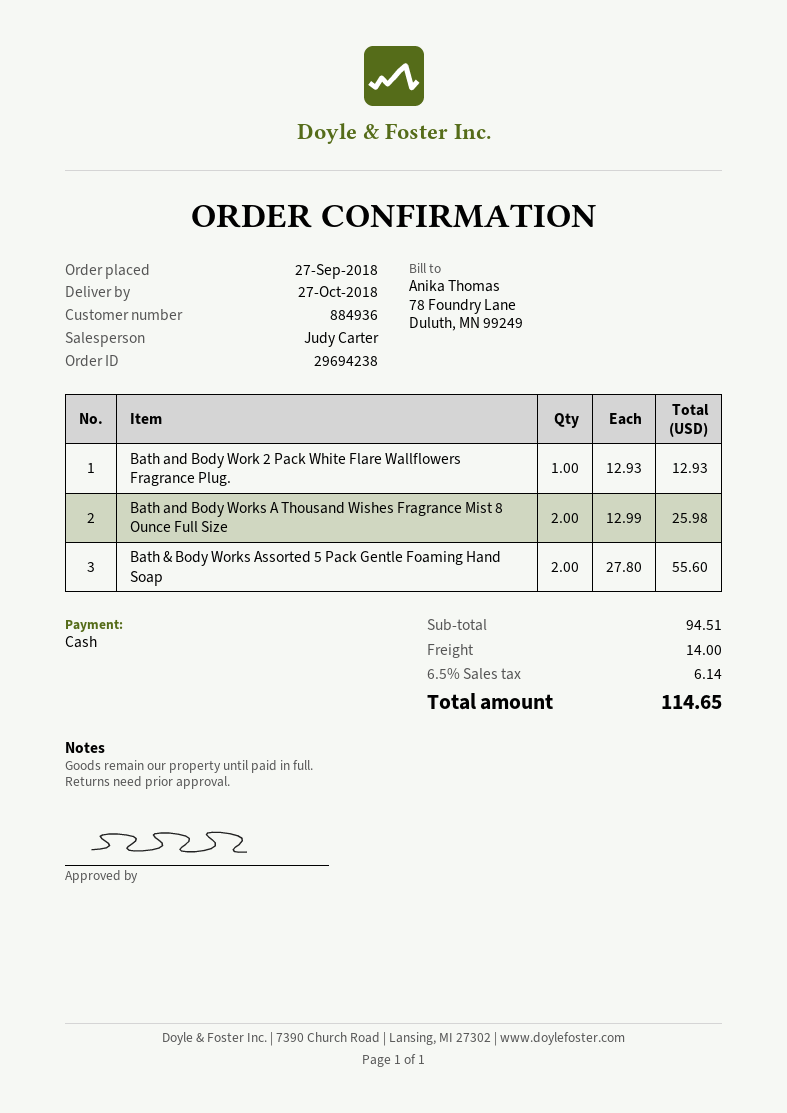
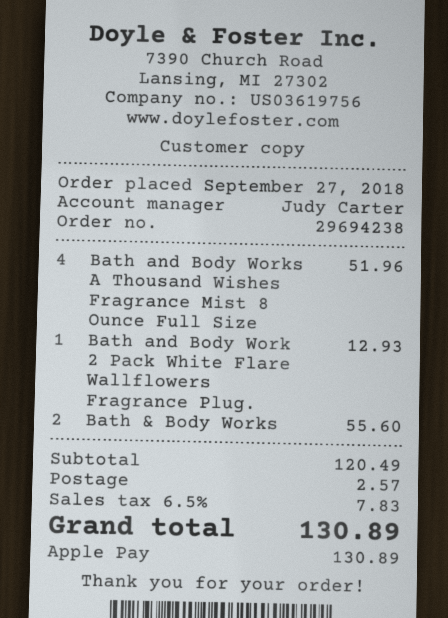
payment method: cash -> Apple Pay
Bath and Body Works A Thousand Wishes Fragrance Mist 8 Ounce Full Size: 2 for 25.98 -> 4 for 51.96
subtotal: 94.51 -> 120.49
shipping: 14.00 -> 2.57
tax: 6.5% = 6.14 -> 6.5% = 7.83
total: 114.65 -> 130.89

